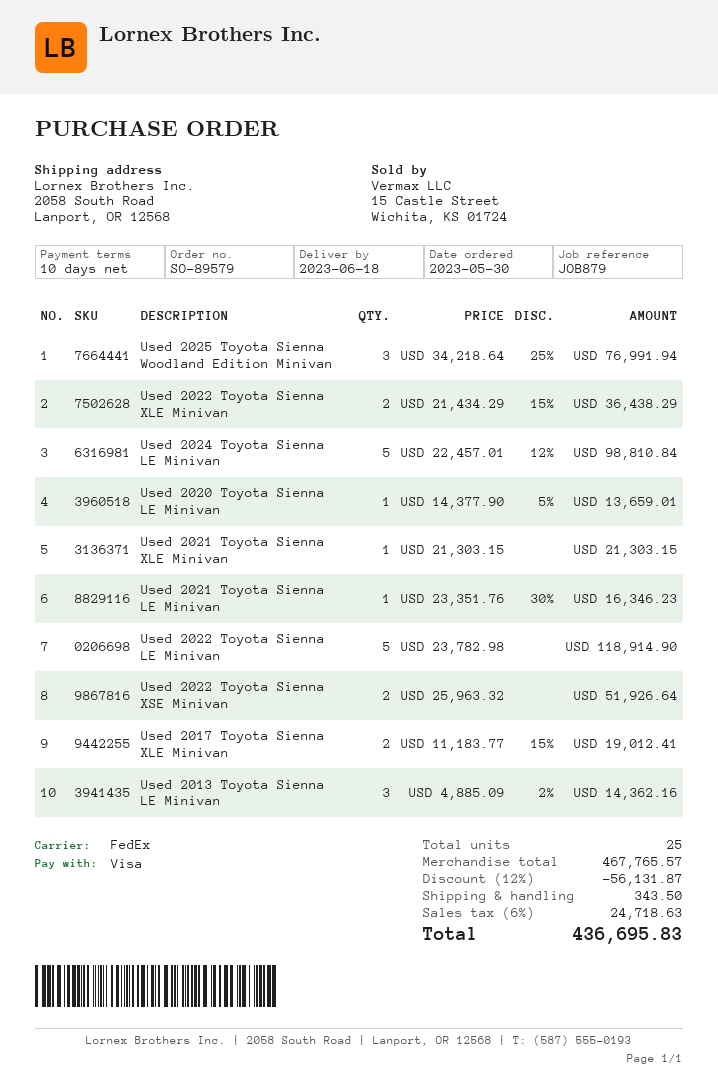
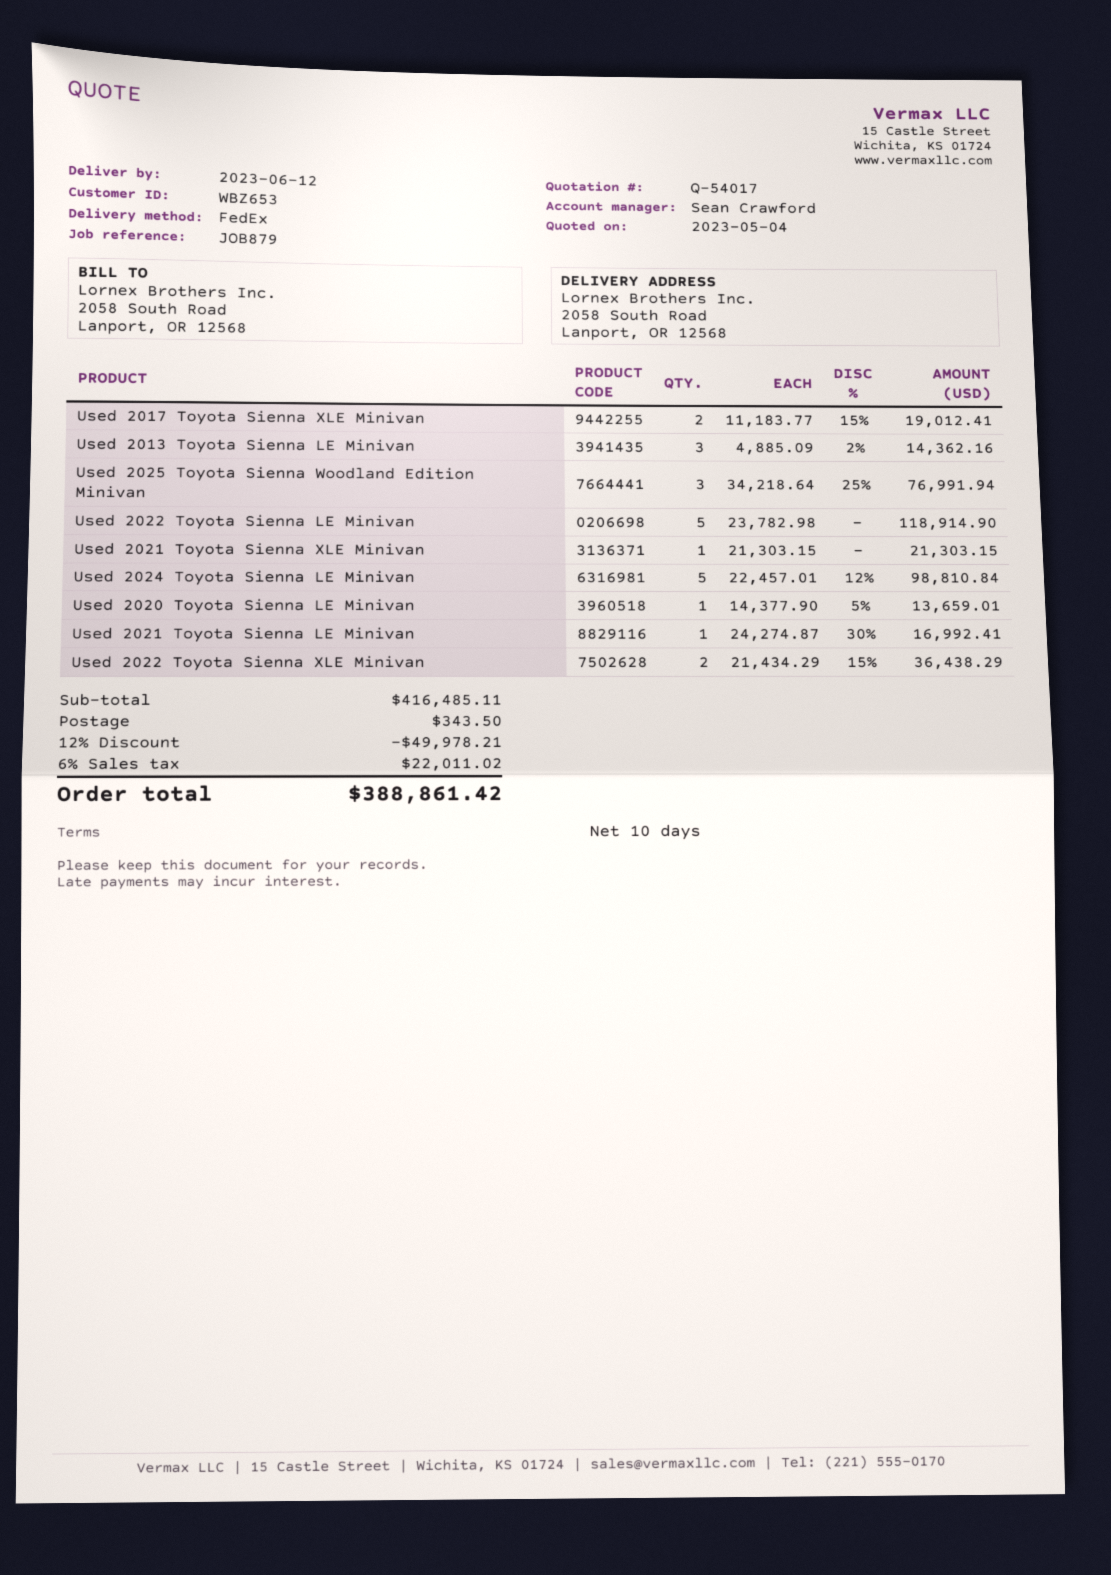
delivery date: 2023-06-18 -> 2023-06-12
Used 2021 Toyota Sienna LE Minivan: 1 x 23351.76 - 30% = 16346.23 -> 1 x 24274.87 - 30% = 16992.41
Used 2022 Toyota Sienna XSE Minivan: 2 x 25963.32 = 51926.64 -> none
subtotal: 467765.57 -> 416485.11
discount: 12% = 56131.87 -> 12% = 49978.21
tax: 6% = 24718.63 -> 6% = 22011.02
total: 436695.83 -> 388861.42

